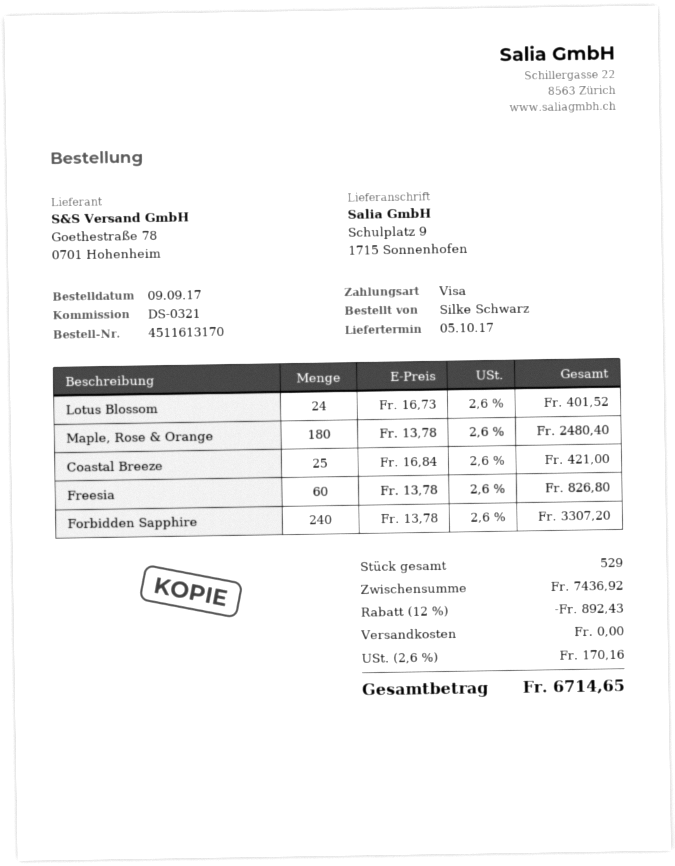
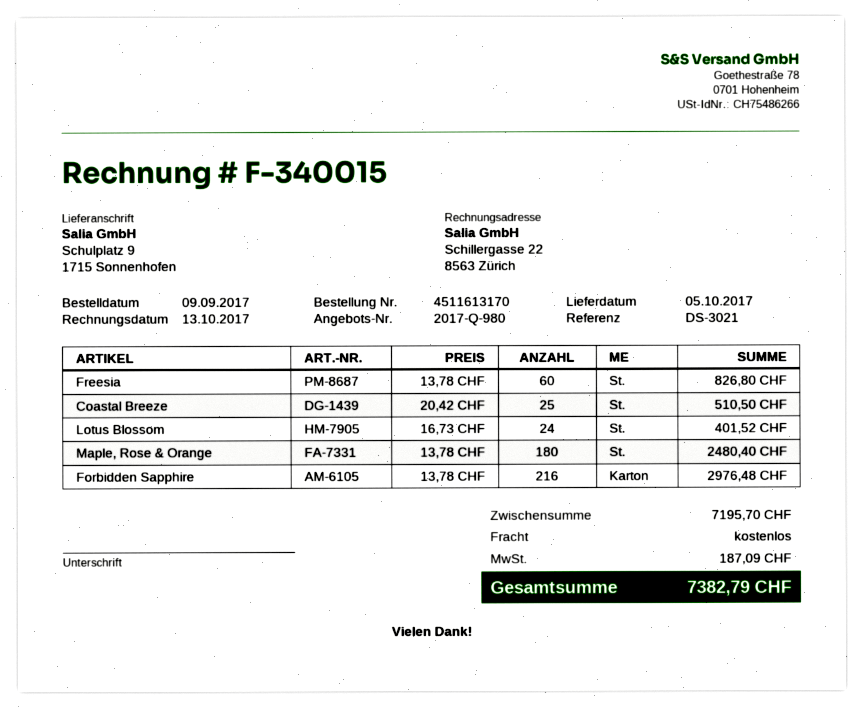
reference: DS-0321 -> DS-3021
Coastal Breeze: 25 x 16.84 = 421.00 -> 25 x 20.42 = 510.50
Forbidden Sapphire: 240 x 13.78 = 3307.20 -> 216 x 13.78 = 2976.48
subtotal: 7436.92 -> 7195.70
discount: 12% = 892.43 -> none
tax: 170.16 -> 187.09
total: 6714.65 -> 7382.79

